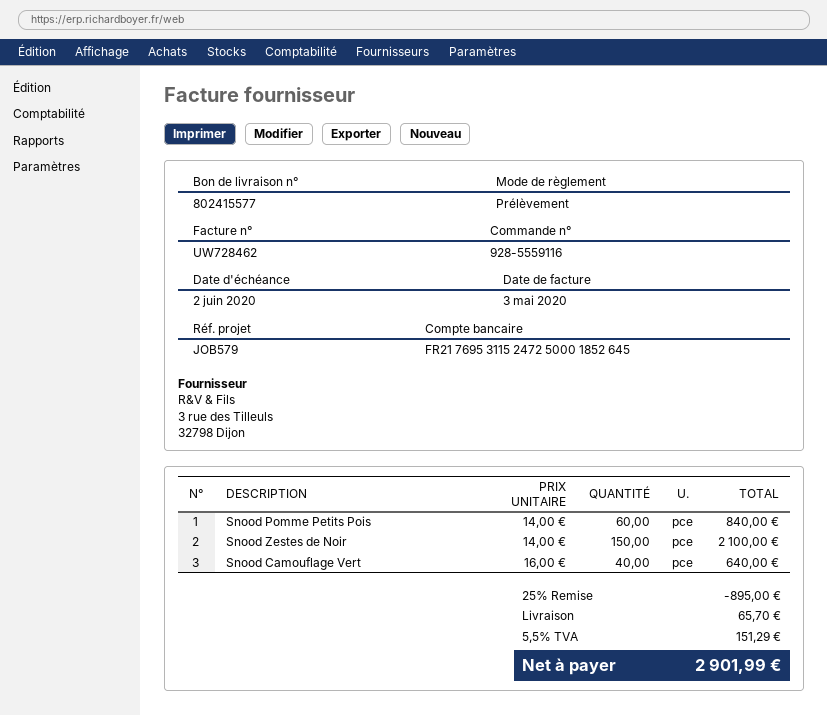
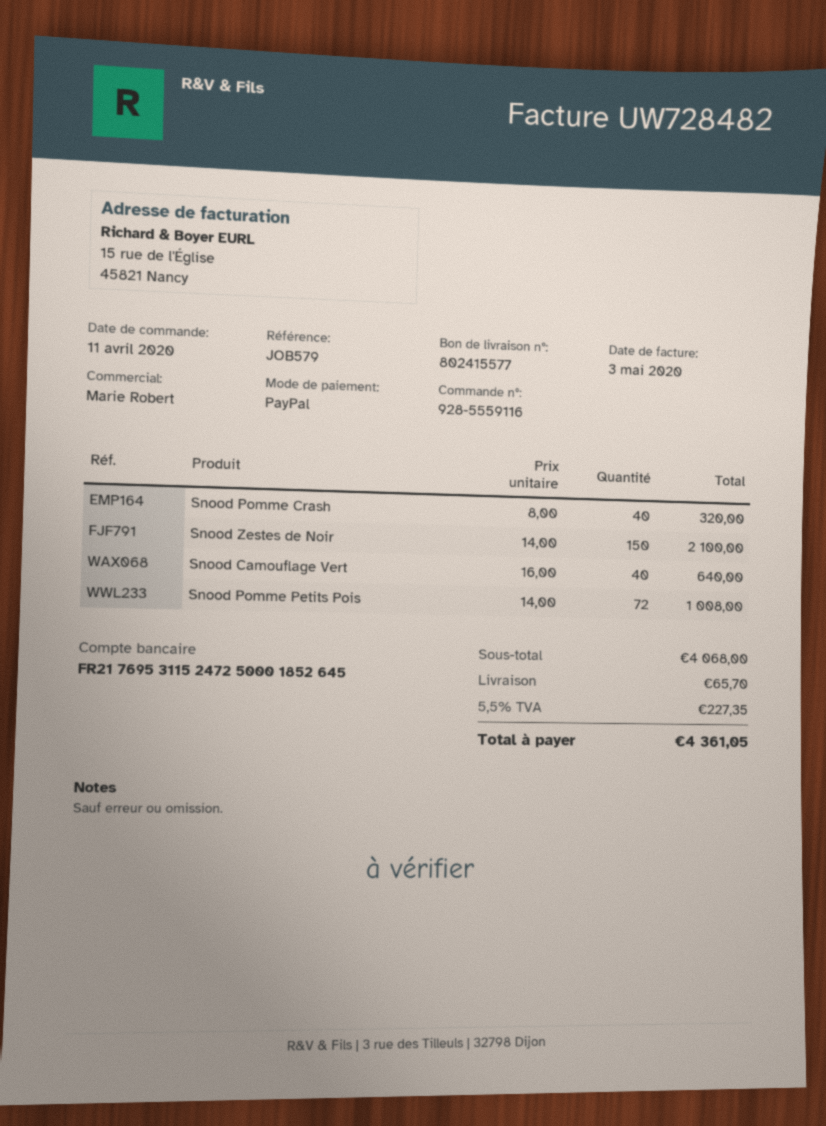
invoice number: UW728462 -> UW728482
payment method: direct debit -> PayPal
Snood Pomme Petits Pois: 60 x 14.00 = 840.00 -> 72 x 14.00 = 1008.00
Snood Pomme Crash: none -> 40 x 8.00 = 320.00
discount: 25% = 895.00 -> none
tax: 5.5% = 151.29 -> 5.5% = 227.35
total: 2901.99 -> 4361.05

